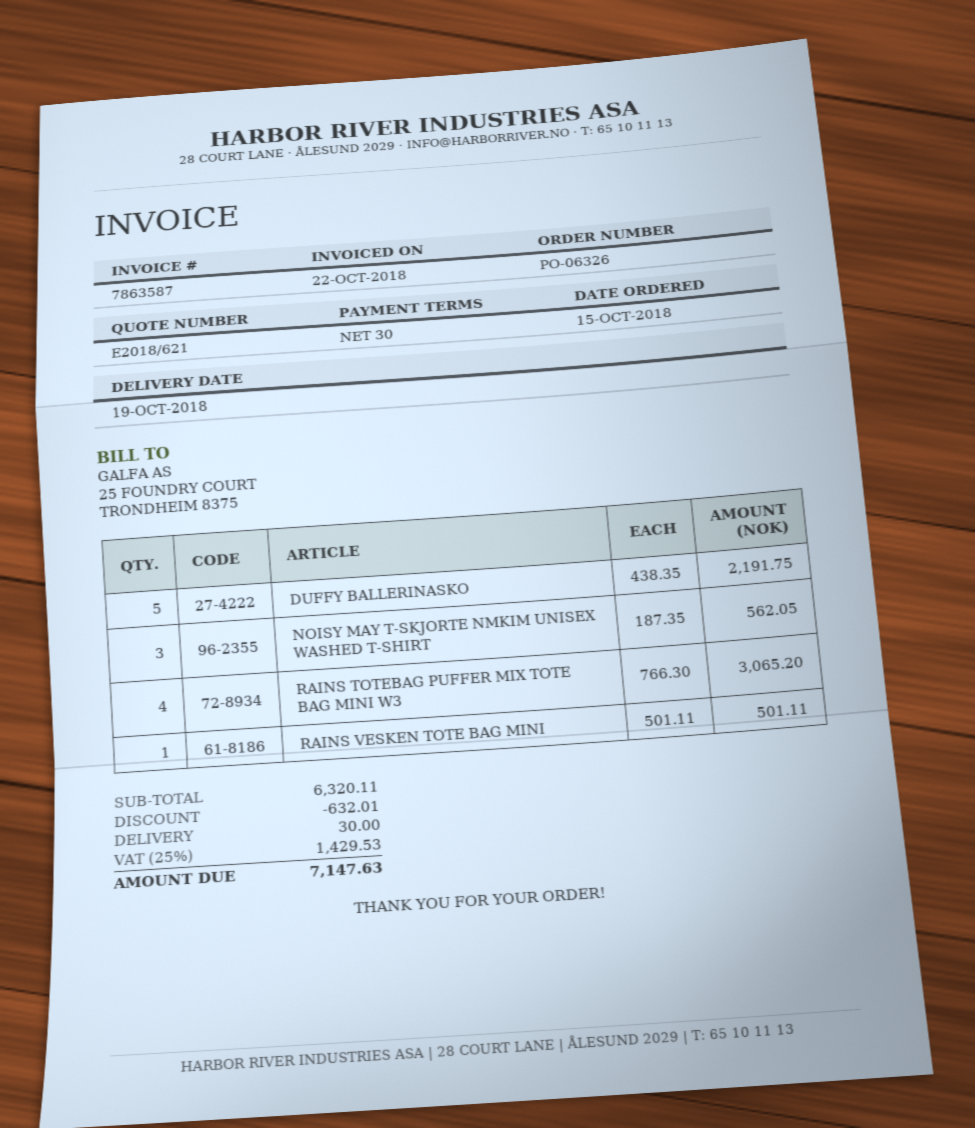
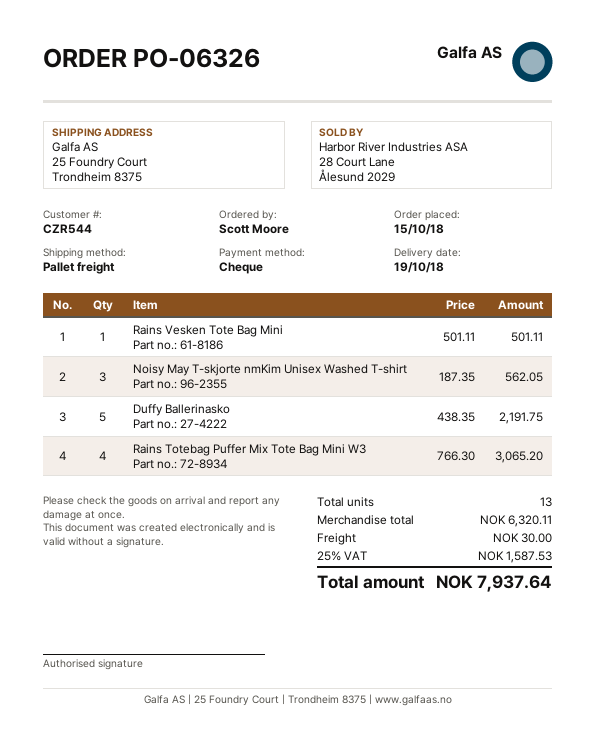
discount: 632.01 -> none
tax: 25% = 1429.53 -> 25% = 1587.53
total: 7147.63 -> 7937.64

